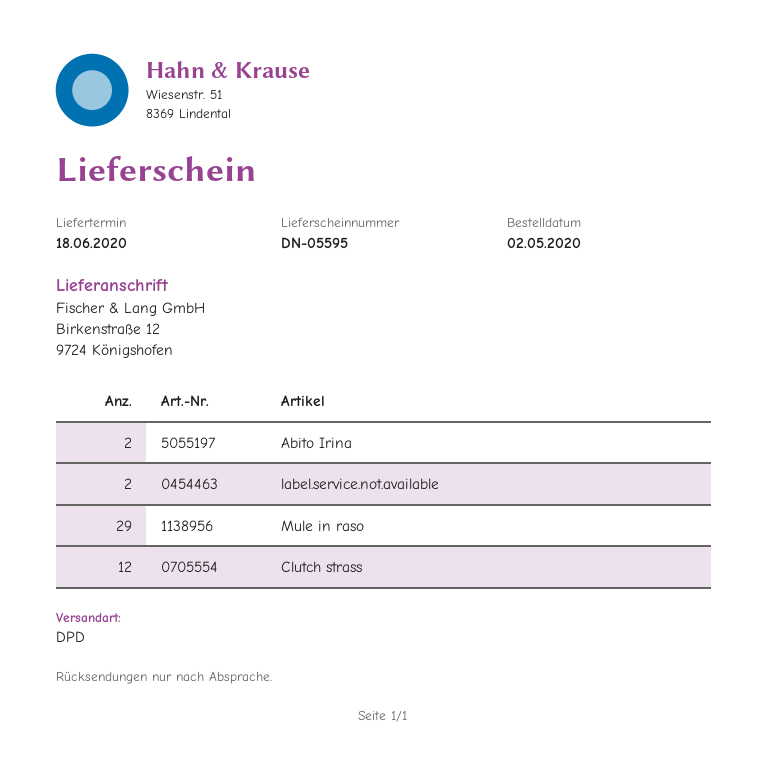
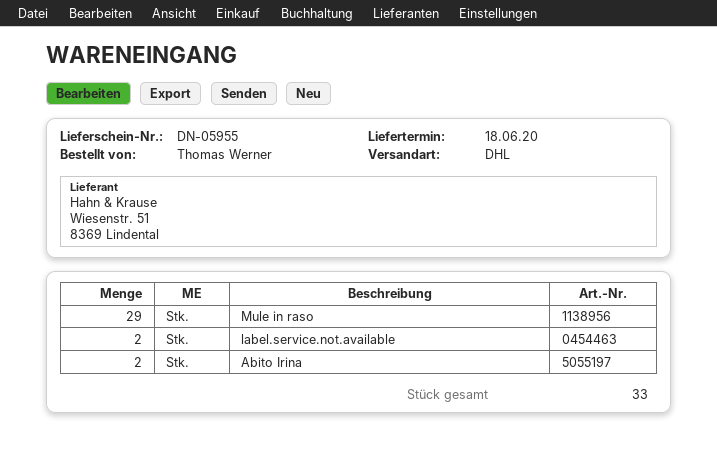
delivery note number: DN-05595 -> DN-05955
shipping method: DPD -> DHL
Clutch strass: 12 -> none

